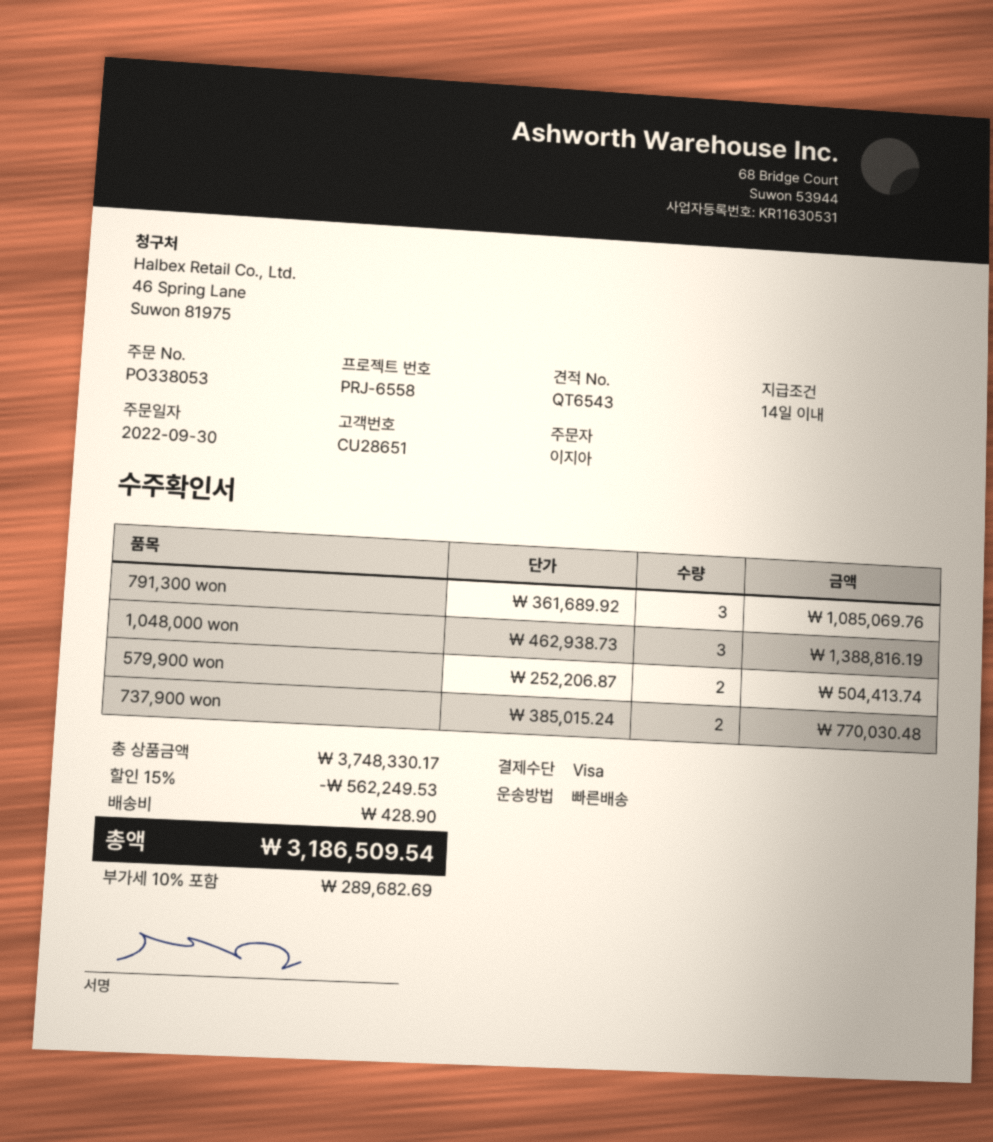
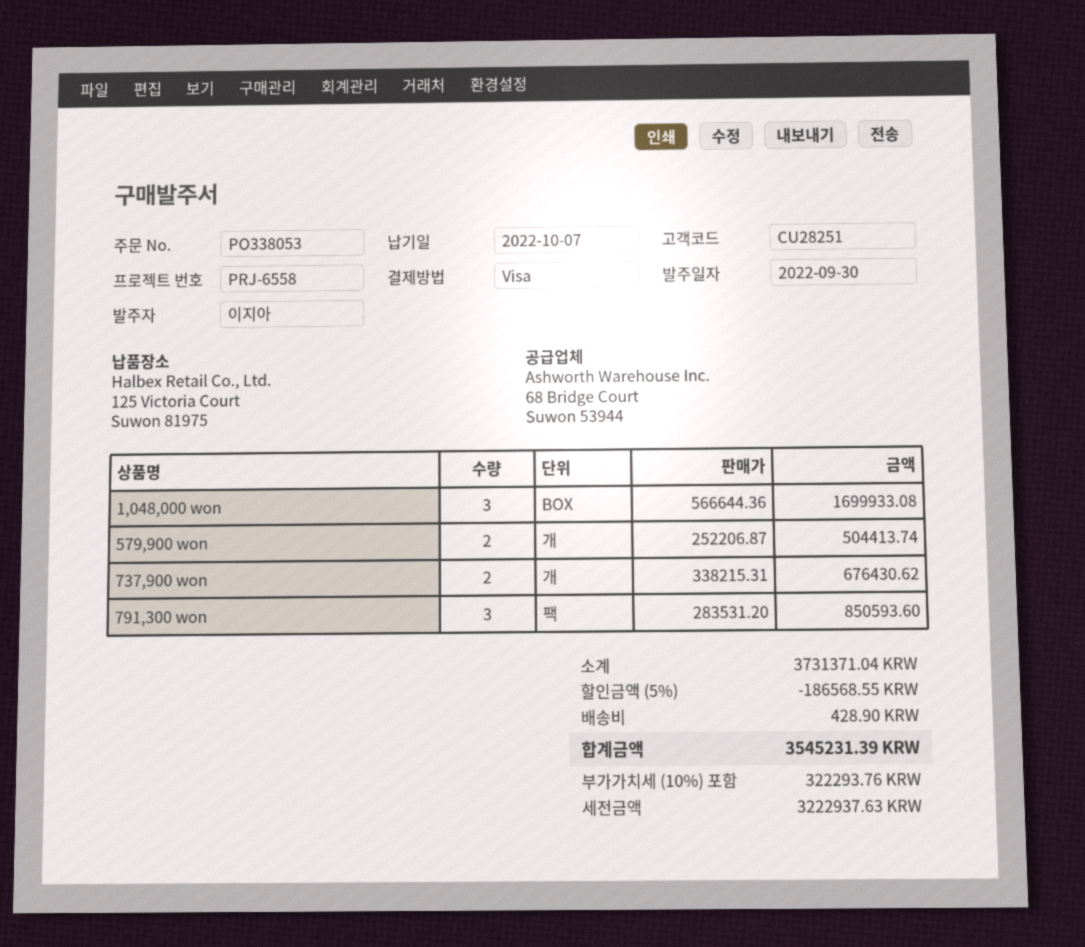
customer number: CU28651 -> CU28251
791,300 won: 3 x 361689.92 = 1085069.76 -> 3 x 283531.20 = 850593.60
1,048,000 won: 3 x 462938.73 = 1388816.19 -> 3 x 566644.36 = 1699933.08
737,900 won: 2 x 385015.24 = 770030.48 -> 2 x 338215.31 = 676430.62
subtotal: 3748330.17 -> 3731371.04
discount: 15% = 562249.53 -> 5% = 186568.55
tax: 10% = 289682.69 -> 10% = 322293.76
total: 3186509.54 -> 3545231.39

